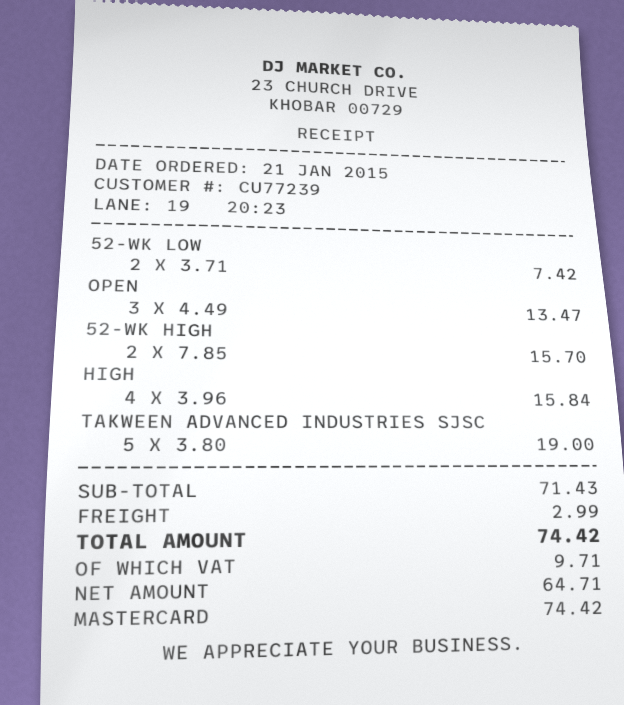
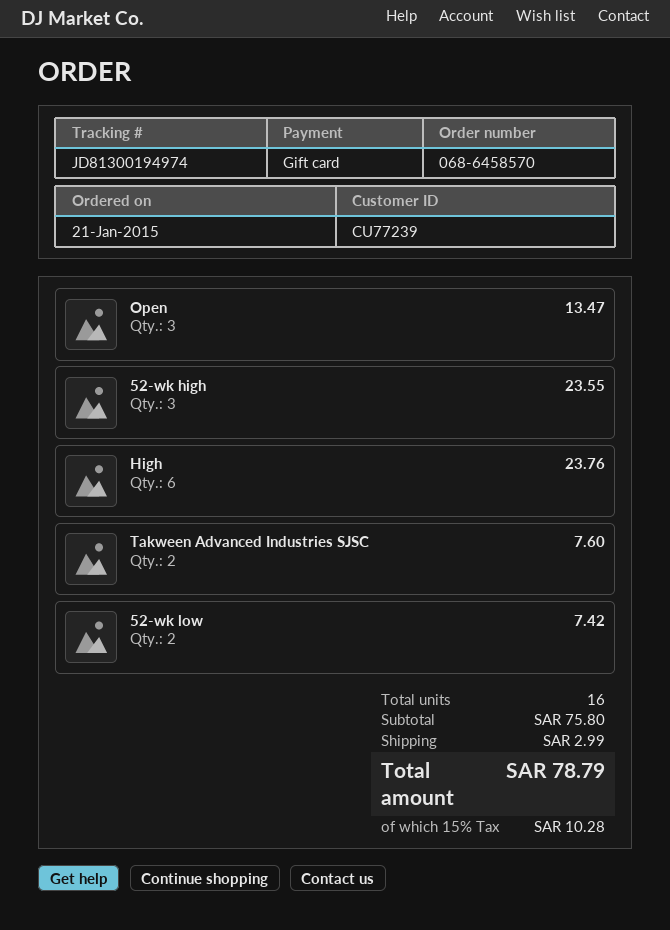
payment method: Mastercard -> gift card
52-WK HIGH: 2 for 15.70 -> 3 for 23.55
HIGH: 4 for 15.84 -> 6 for 23.76
TAKWEEN ADVANCED INDUSTRIES SJSC: 5 for 19.00 -> 2 for 7.60
subtotal: 71.43 -> 75.80
tax: 9.71 -> 10.28
total: 74.42 -> 78.79

